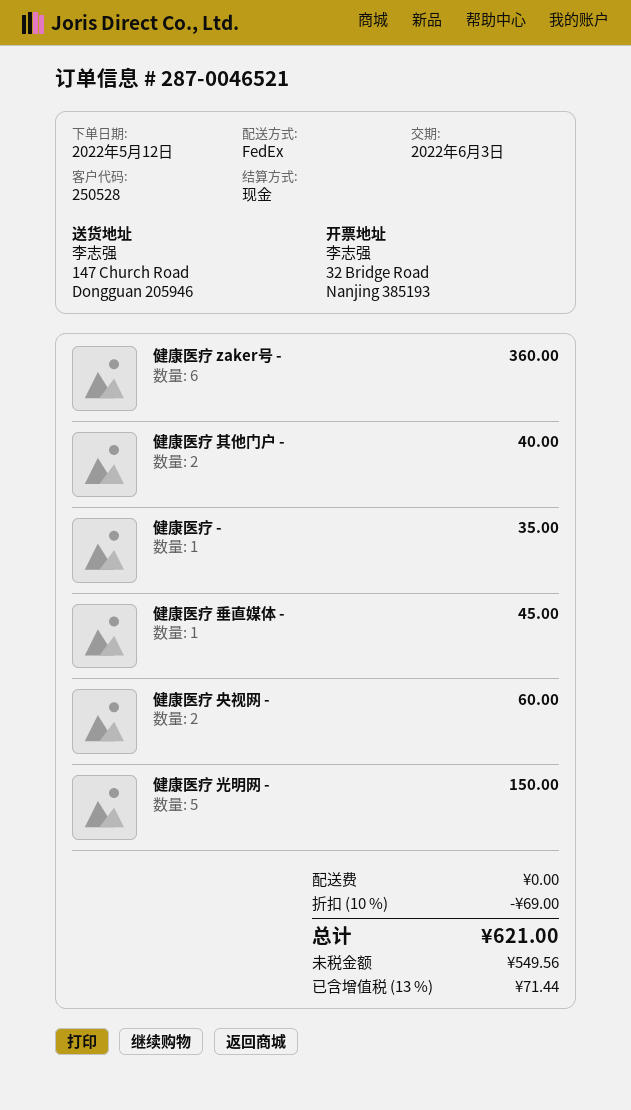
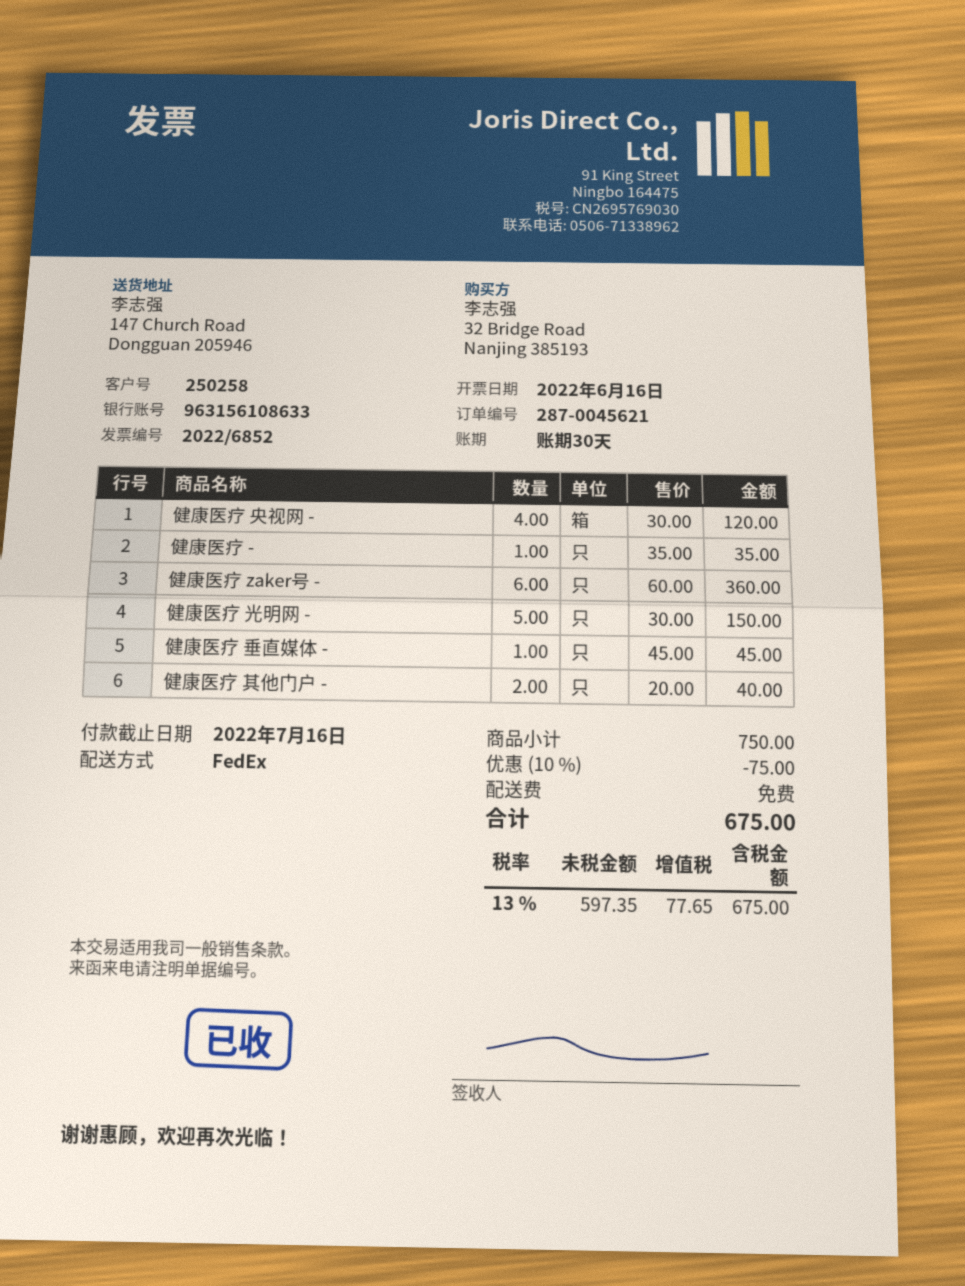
order number: 287-0046521 -> 287-0045621
customer number: 250528 -> 250258
健康医疗 央视网 -: 2 for 60.00 -> 4 for 120.00
discount: 10% = 69.00 -> 10% = 75.00
net: 549.56 -> 597.35
tax: 13% = 71.44 -> 13% = 77.65
total: 621.00 -> 675.00

